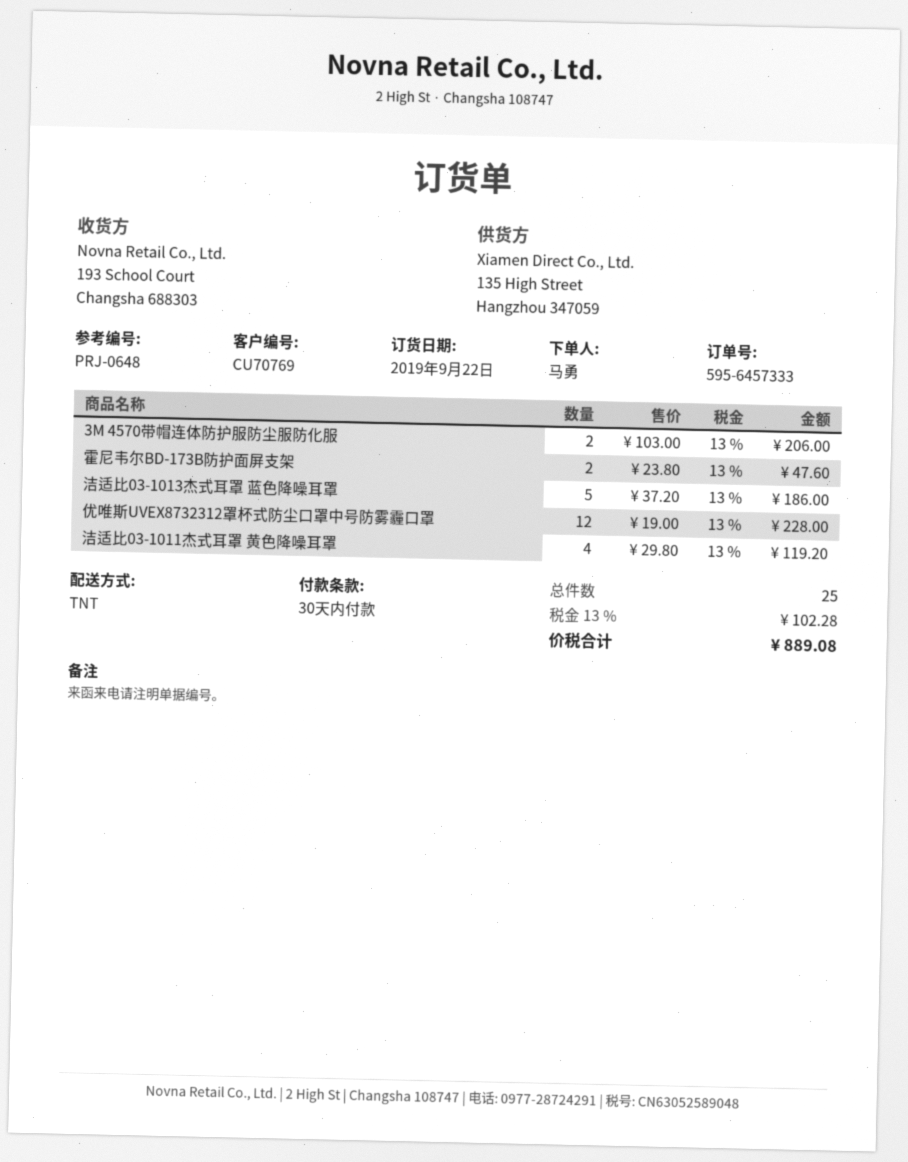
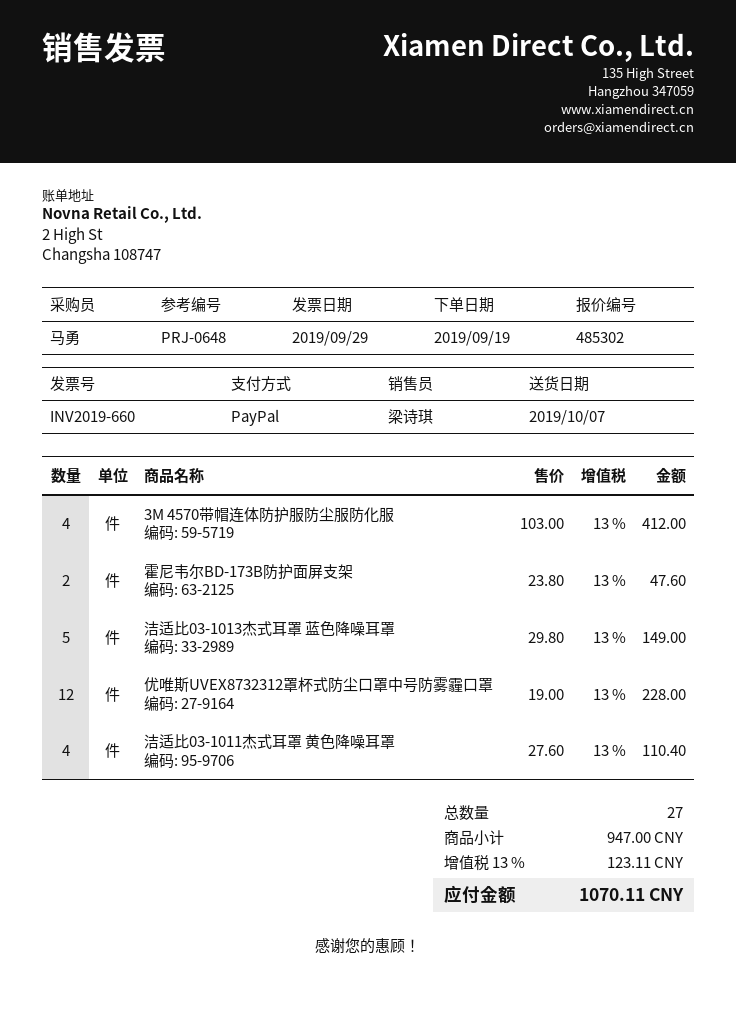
order date: 2019-09-22 -> 2019-09-19
3M 4570带帽连体防护服防尘服防化服: 2 x 103.00 = 206.00 -> 4 x 103.00 = 412.00
洁适比03-1013杰式耳罩 蓝色降噪耳罩: 5 x 37.20 = 186.00 -> 5 x 29.80 = 149.00
洁适比03-1011杰式耳罩 黄色降噪耳罩: 4 x 29.80 = 119.20 -> 4 x 27.60 = 110.40
total quantity: 25 -> 27
tax: 13% = 102.28 -> 13% = 123.11
total: 889.08 -> 1070.11

